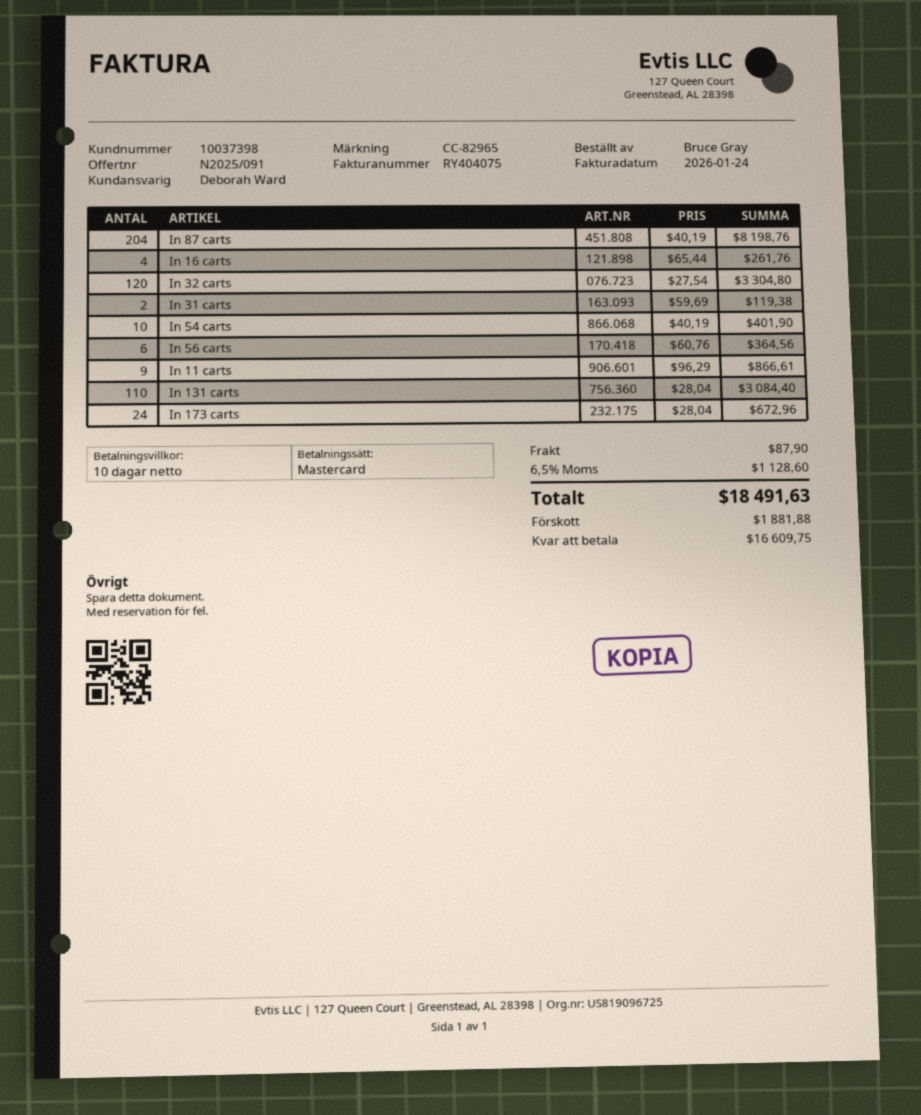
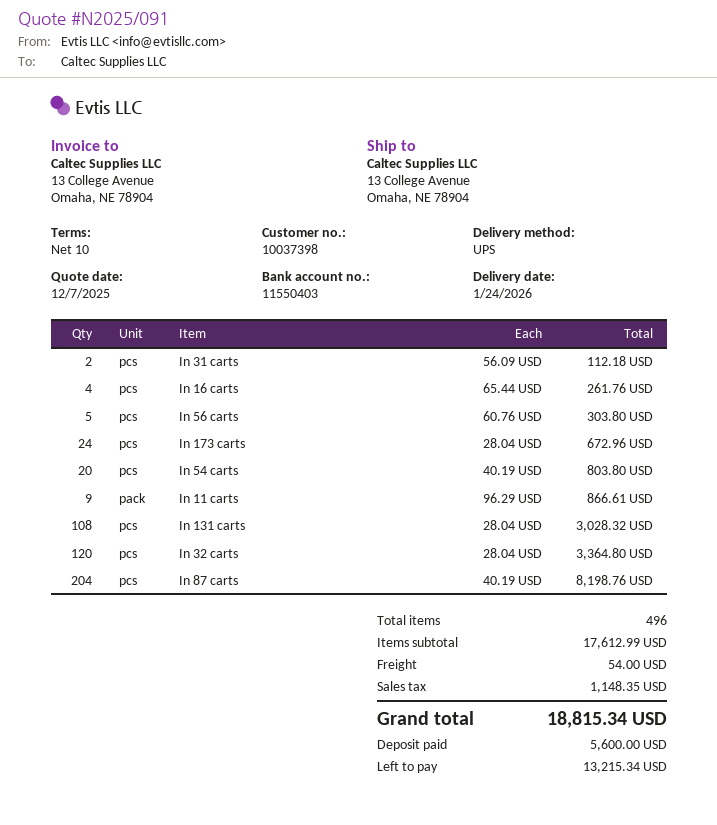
In 32 carts: 120 x 27.54 = 3304.80 -> 120 x 28.04 = 3364.80
In 31 carts: 2 x 59.69 = 119.38 -> 2 x 56.09 = 112.18
In 54 carts: 10 x 40.19 = 401.90 -> 20 x 40.19 = 803.80
In 56 carts: 6 x 60.76 = 364.56 -> 5 x 60.76 = 303.80
In 131 carts: 110 x 28.04 = 3084.40 -> 108 x 28.04 = 3028.32
shipping: 87.90 -> 54.00
tax: 1128.60 -> 1148.35
total: 18491.63 -> 18815.34
deposit: 1881.88 -> 5600.00
balance: 16609.75 -> 13215.34

